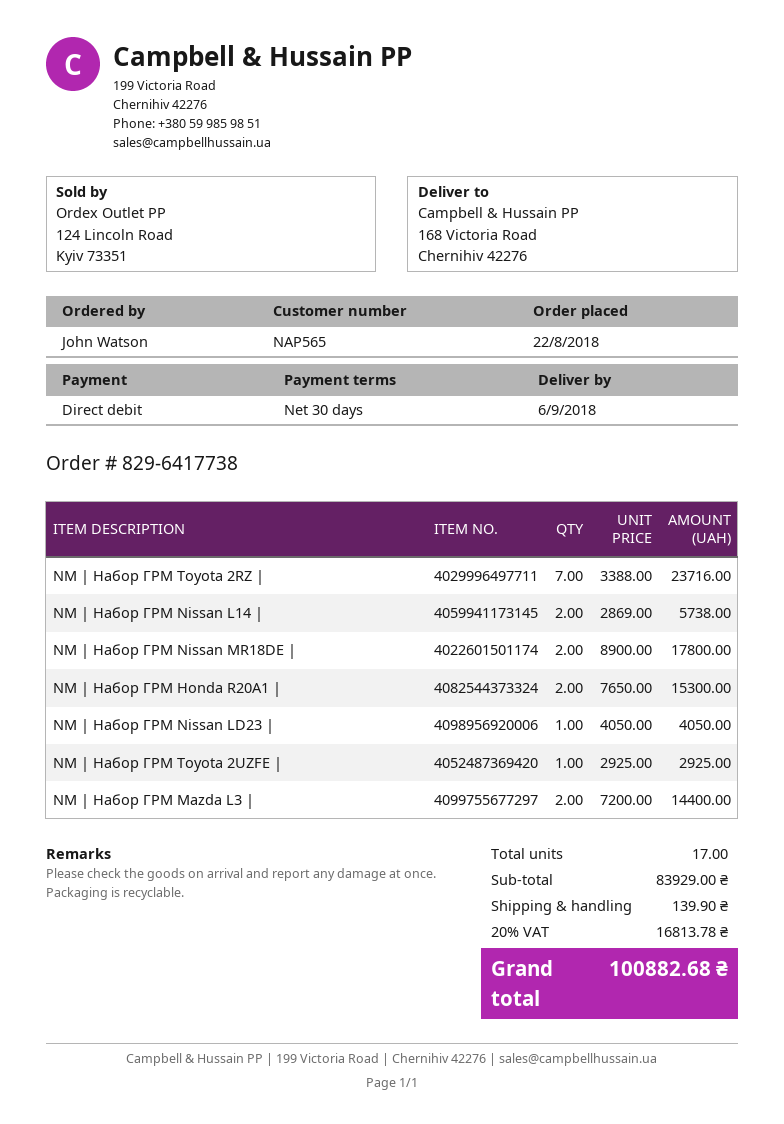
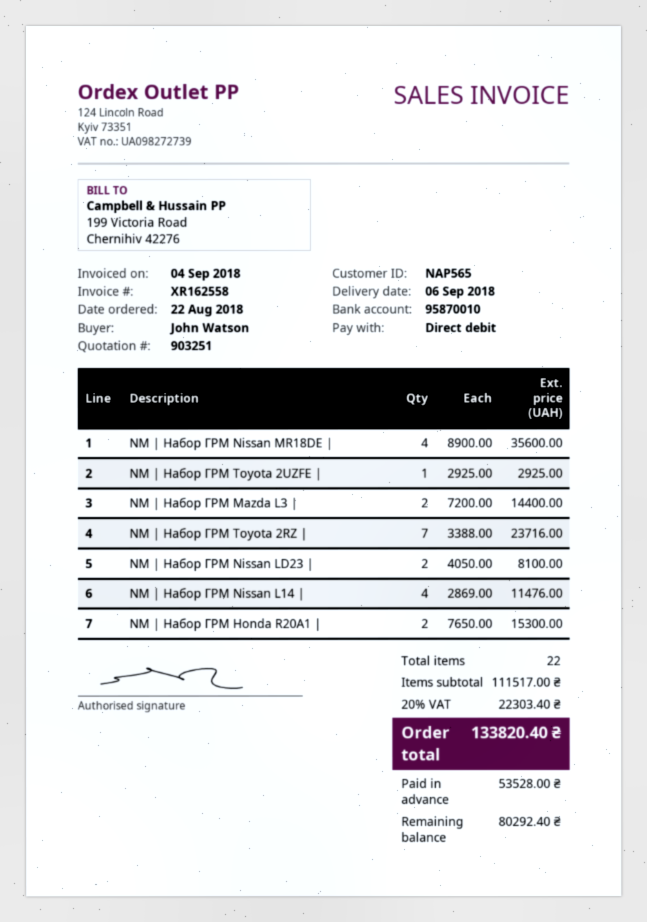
NM | Набор ГРМ Nissan L14 |: 2 x 2869.00 = 5738.00 -> 4 x 2869.00 = 11476.00
NM | Набор ГРМ Nissan MR18DE |: 2 x 8900.00 = 17800.00 -> 4 x 8900.00 = 35600.00
NM | Набор ГРМ Nissan LD23 |: 1 x 4050.00 = 4050.00 -> 2 x 4050.00 = 8100.00
total quantity: 17 -> 22
subtotal: 83929.00 -> 111517.00
shipping: 139.90 -> none
tax: 20% = 16813.78 -> 20% = 22303.40
total: 100882.68 -> 133820.40

